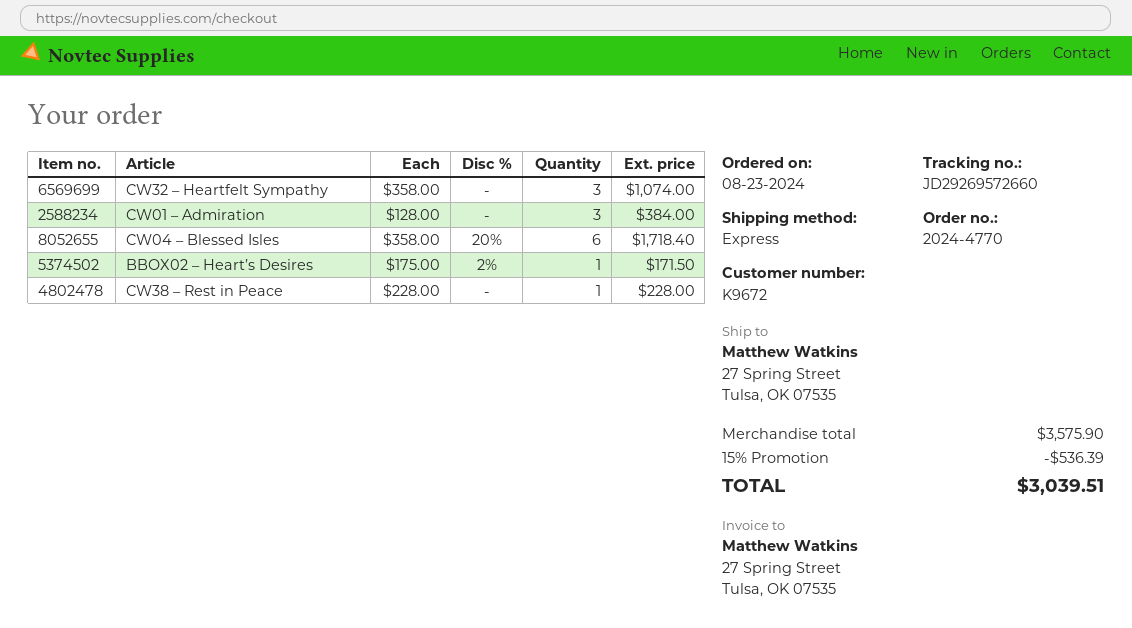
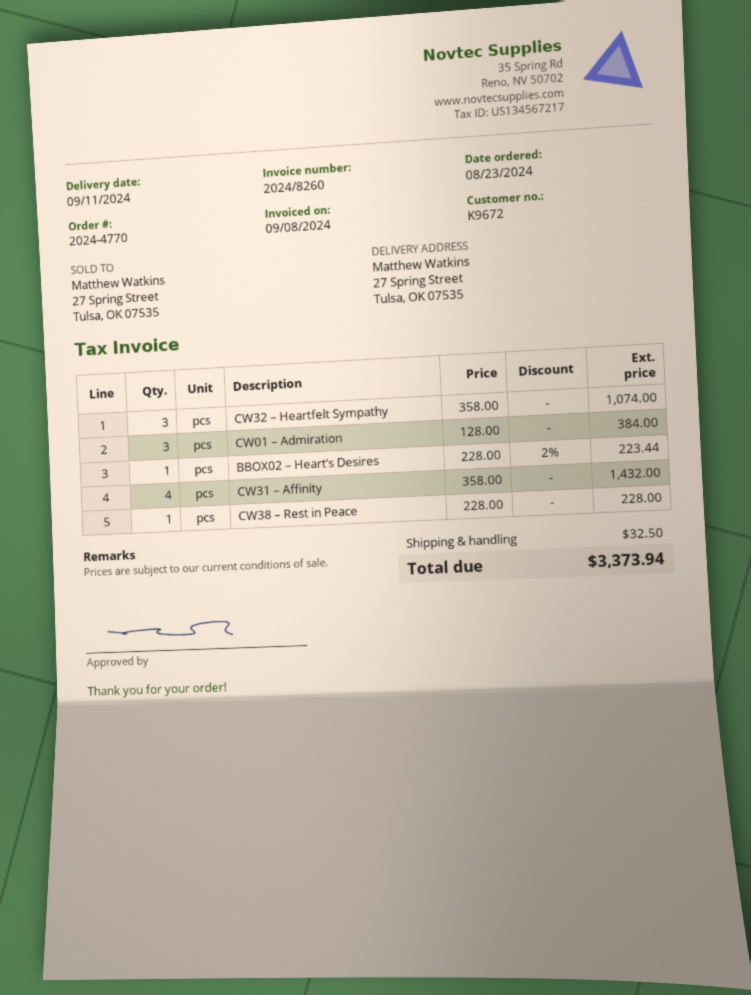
CW04 – Blessed Isles: 6 x 358.00 - 20% = 1718.40 -> none
BBOX02 – Heart’s Desires: 1 x 175.00 - 2% = 171.50 -> 1 x 228.00 - 2% = 223.44
CW31 – Affinity: none -> 4 x 358.00 = 1432.00
discount: 15% = 536.39 -> none
shipping: none -> 32.50
total: 3039.51 -> 3373.94

